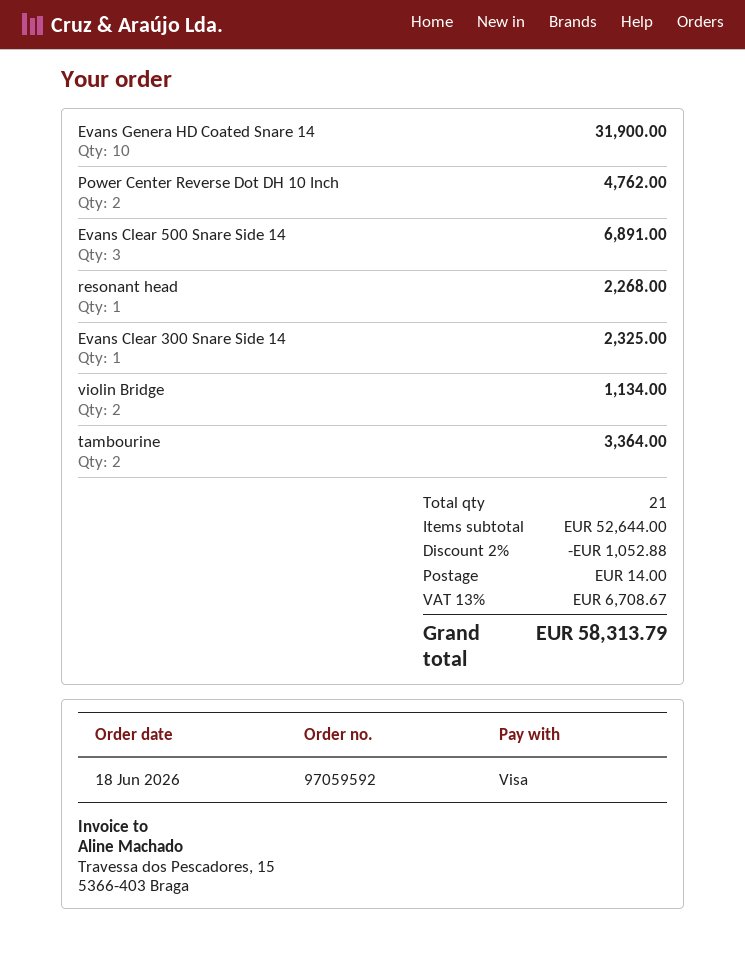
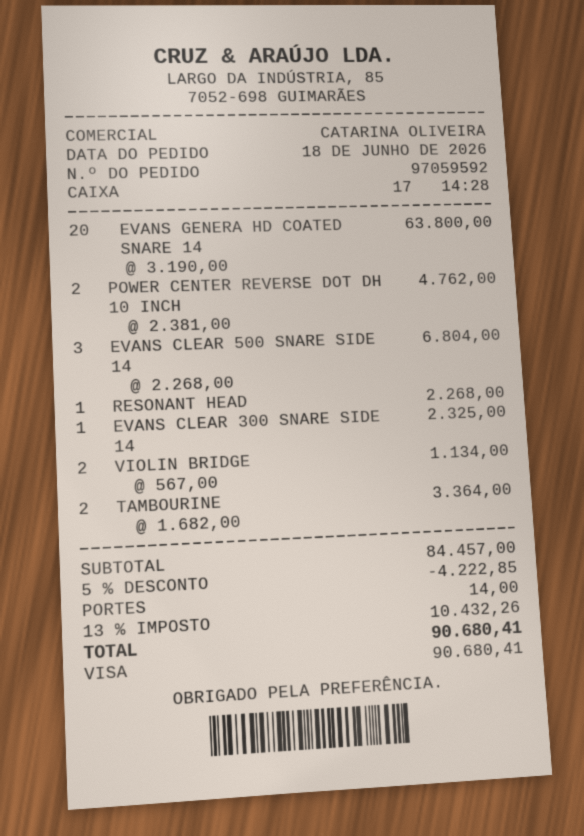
Evans Genera HD Coated Snare 14: 10 for 31900.00 -> 20 for 63800.00
Evans Clear 500 Snare Side 14: 3 for 6891.00 -> 3 for 6804.00
subtotal: 52644.00 -> 84457.00
discount: 2% = 1052.88 -> 5% = 4222.85
tax: 13% = 6708.67 -> 13% = 10432.26
total: 58313.79 -> 90680.41

